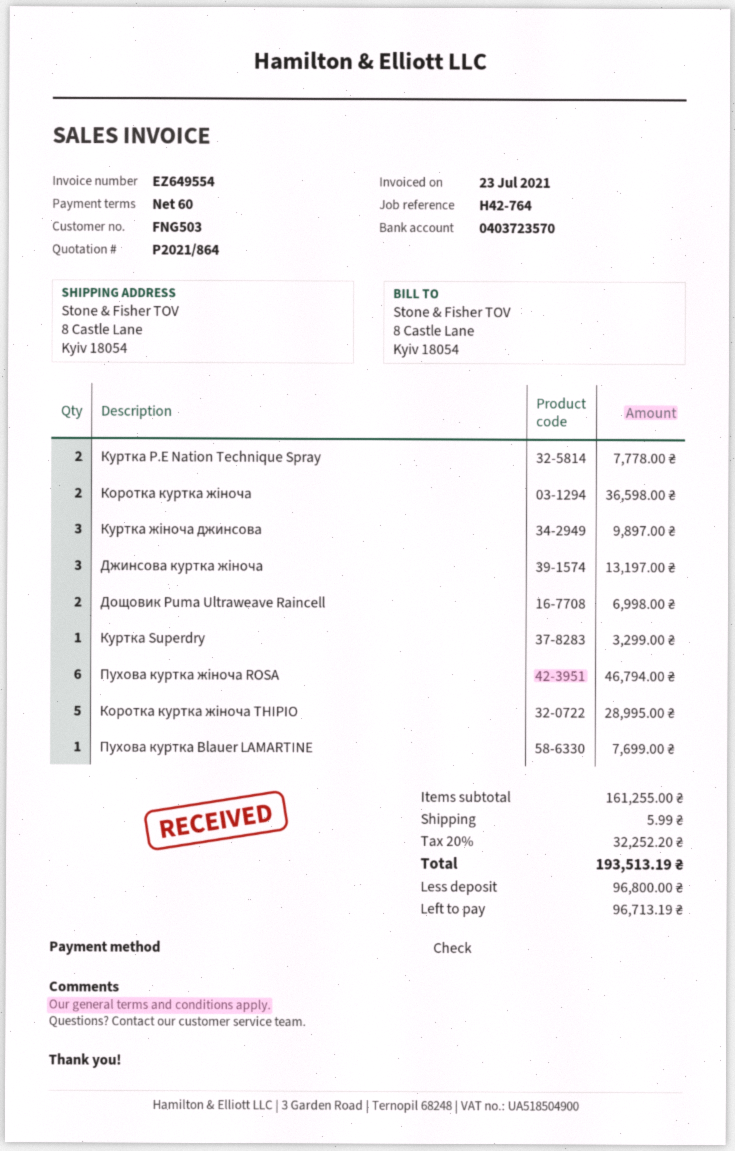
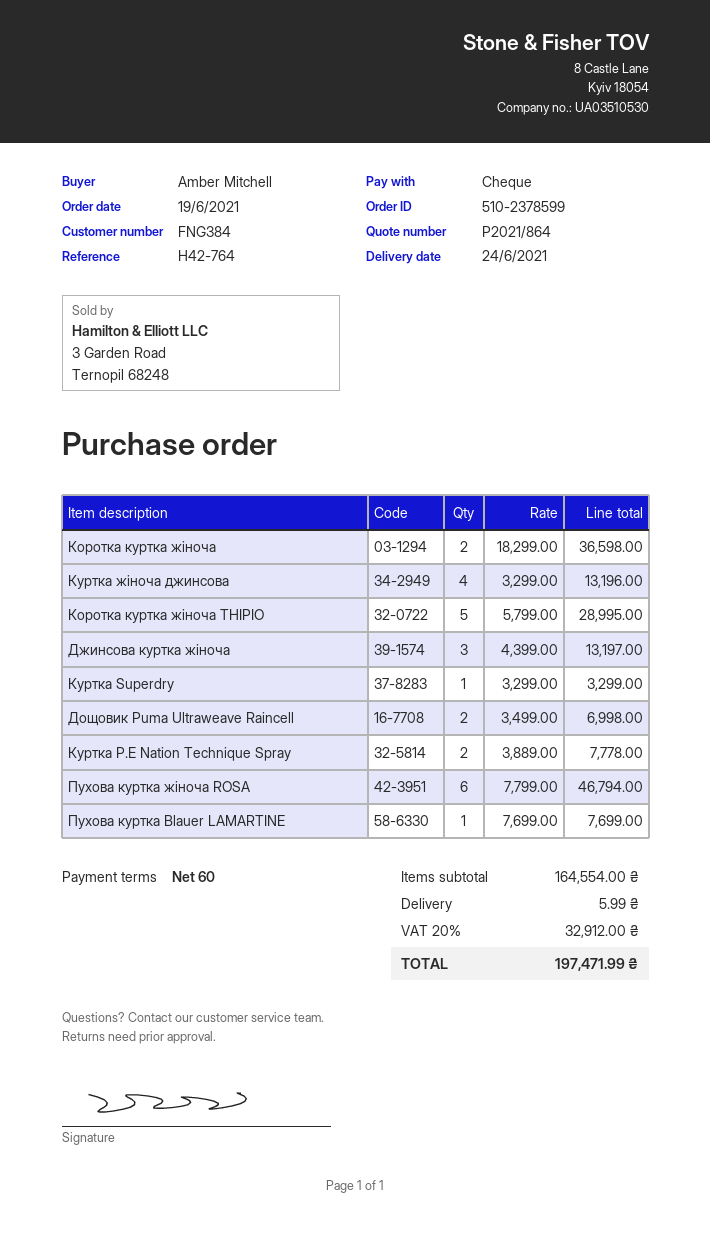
customer number: FNG503 -> FNG384
Куртка жіноча джинсова: 3 for 9897.00 -> 4 for 13196.00
subtotal: 161255.00 -> 164554.00
tax: 20% = 32252.20 -> 20% = 32912.00
total: 193513.19 -> 197471.99

